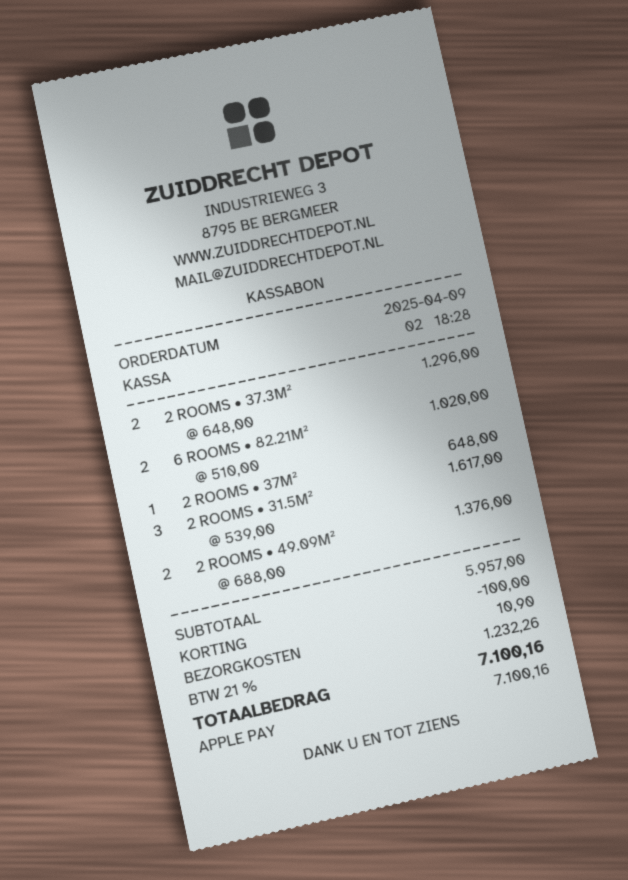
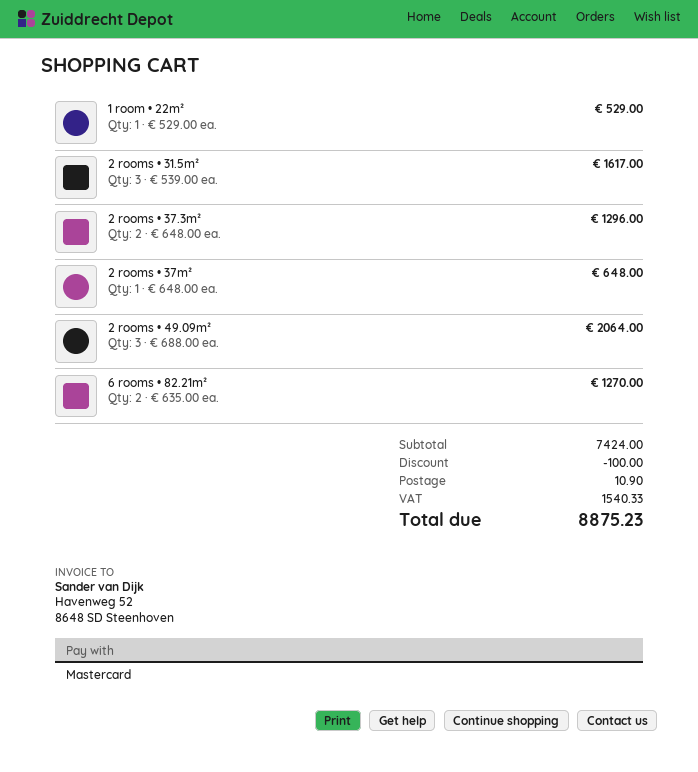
payment method: Apple Pay -> Mastercard
6 ROOMS • 82.21M²: 2 x 510.00 = 1020.00 -> 2 x 635.00 = 1270.00
2 ROOMS • 49.09M²: 2 x 688.00 = 1376.00 -> 3 x 688.00 = 2064.00
1 room • 22m²: none -> 1 x 529.00 = 529.00
subtotal: 5957.00 -> 7424.00
tax: 1232.26 -> 1540.33
total: 7100.16 -> 8875.23

